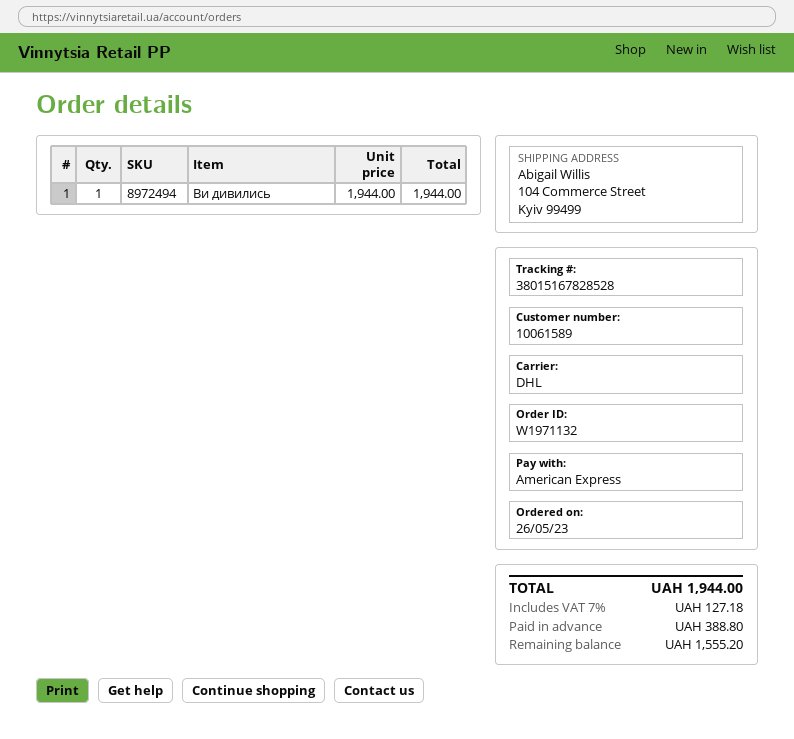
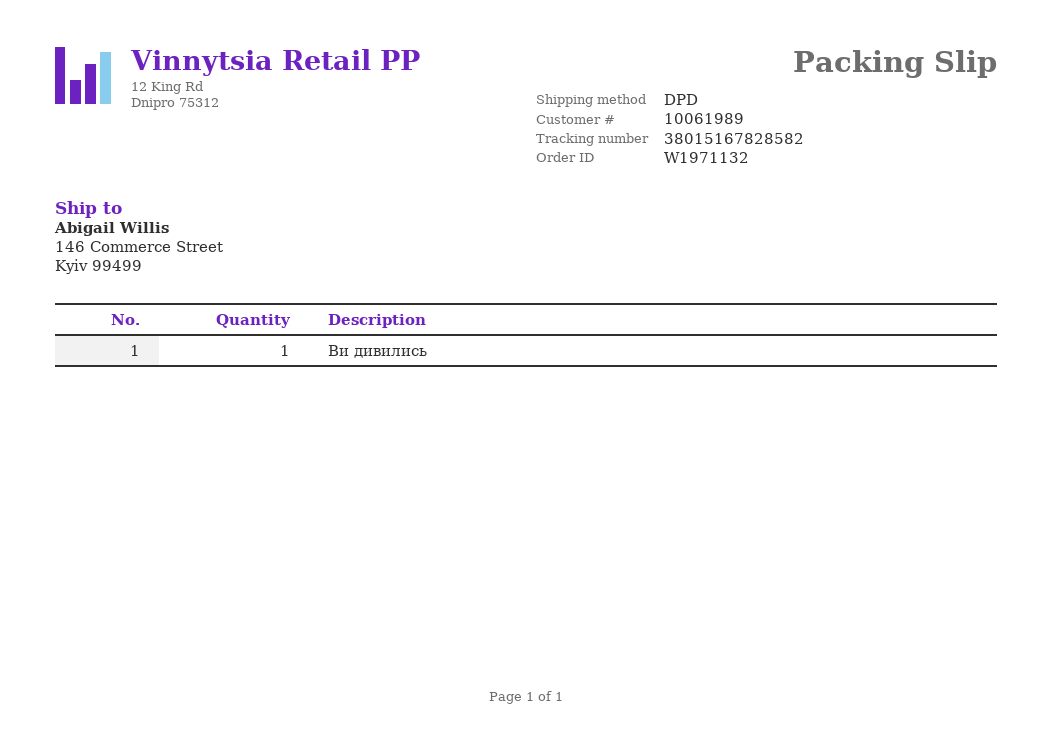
customer number: 10061589 -> 10061989
shipping method: DHL -> DPD
tracking number: 38015167828528 -> 38015167828582
ship to: 104 Commerce Street, Kyiv 99499 -> 146 Commerce Street, Kyiv 99499

